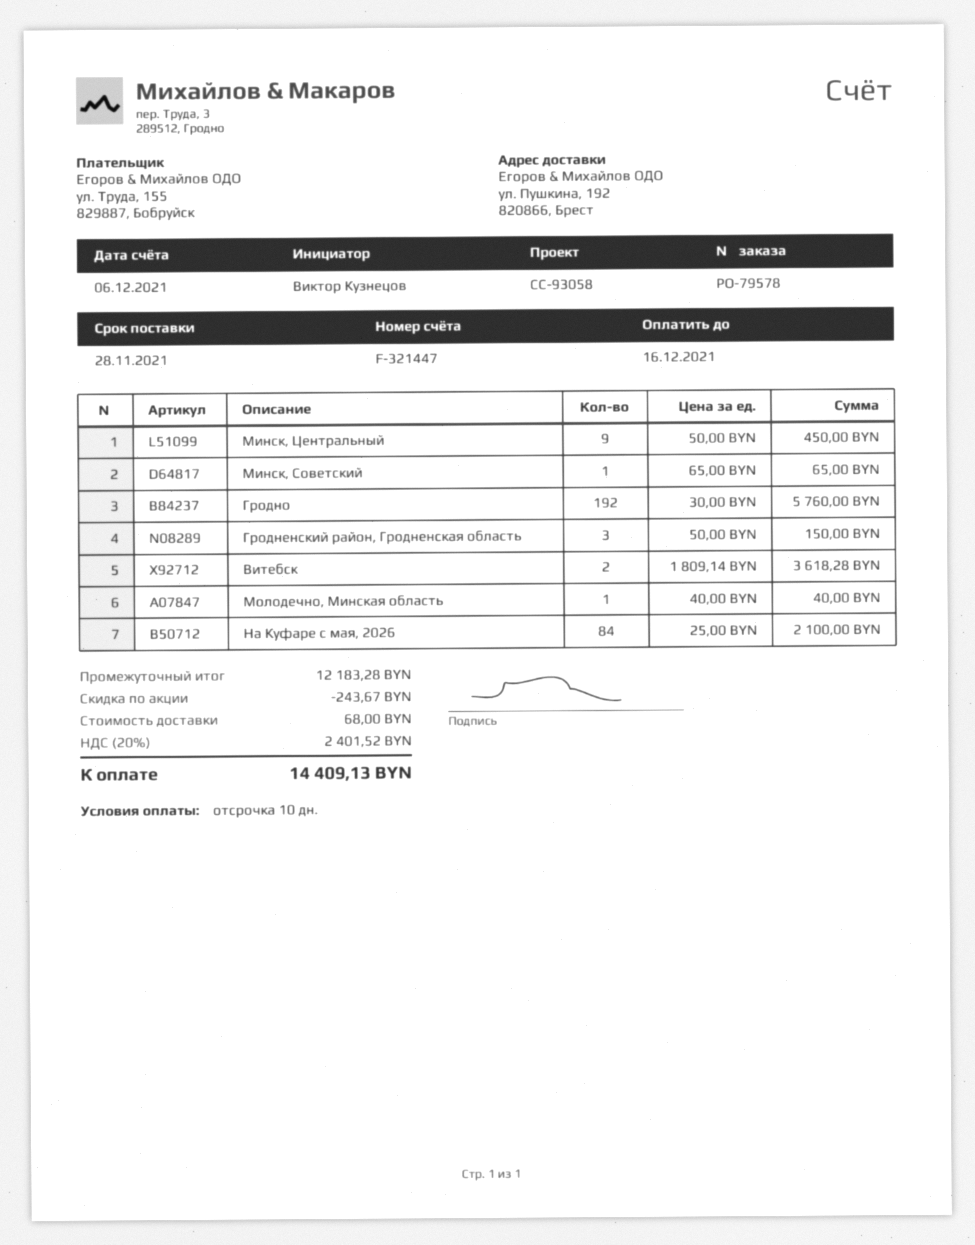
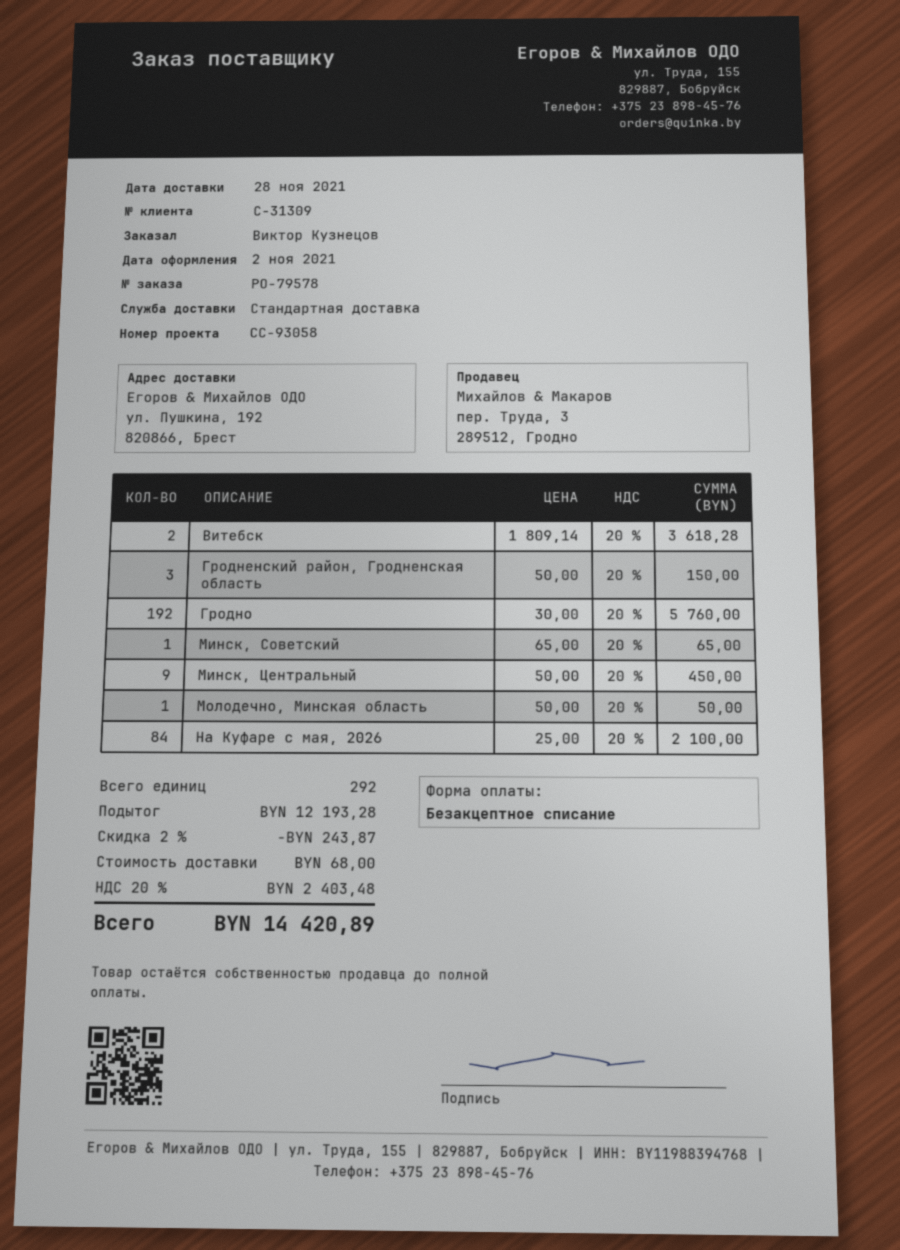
Молодечно, Минская область: 1 x 40.00 = 40.00 -> 1 x 50.00 = 50.00
subtotal: 12183.28 -> 12193.28
discount: 243.67 -> 243.87
tax: 20% = 2401.52 -> 20% = 2403.48
total: 14409.13 -> 14420.89

